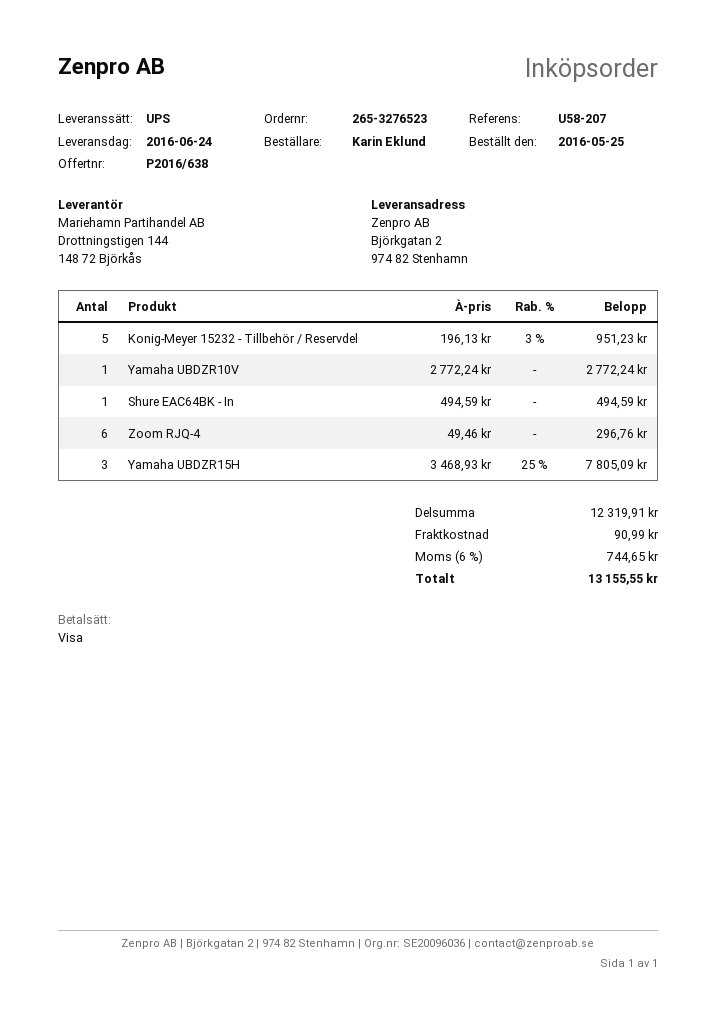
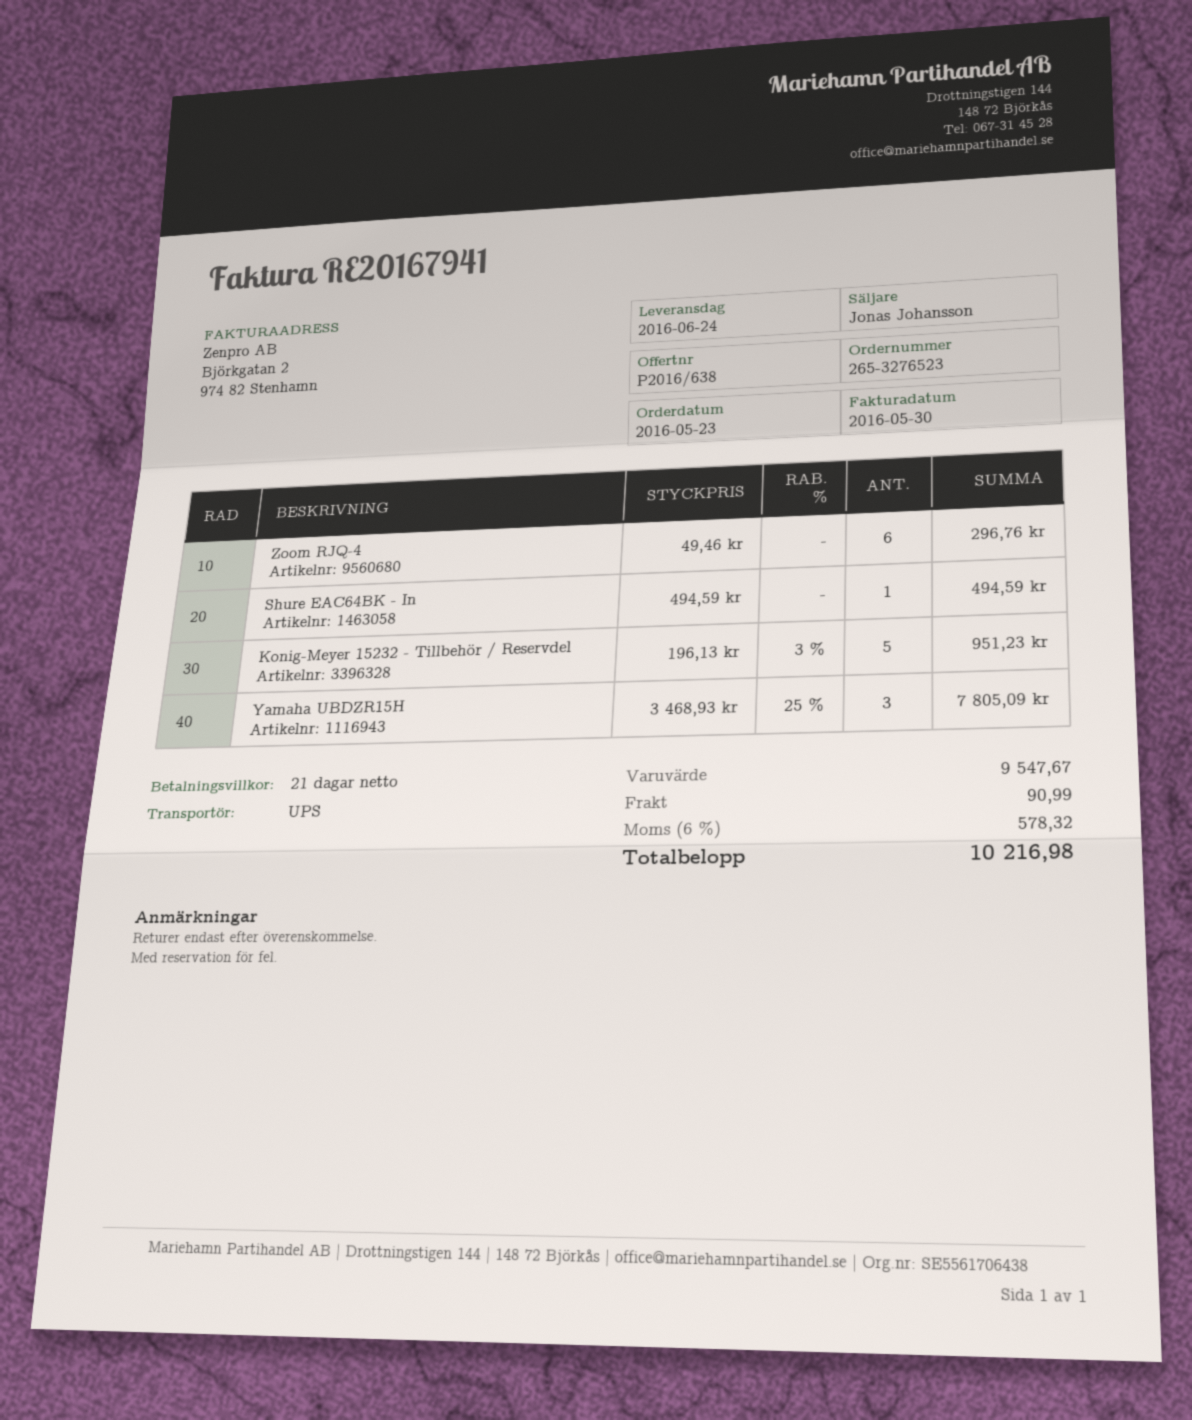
order date: 2016-05-25 -> 2016-05-23
Yamaha UBDZR10V: 1 x 2772.24 = 2772.24 -> none
subtotal: 12319.91 -> 9547.67
tax: 6% = 744.65 -> 6% = 578.32
total: 13155.55 -> 10216.98

